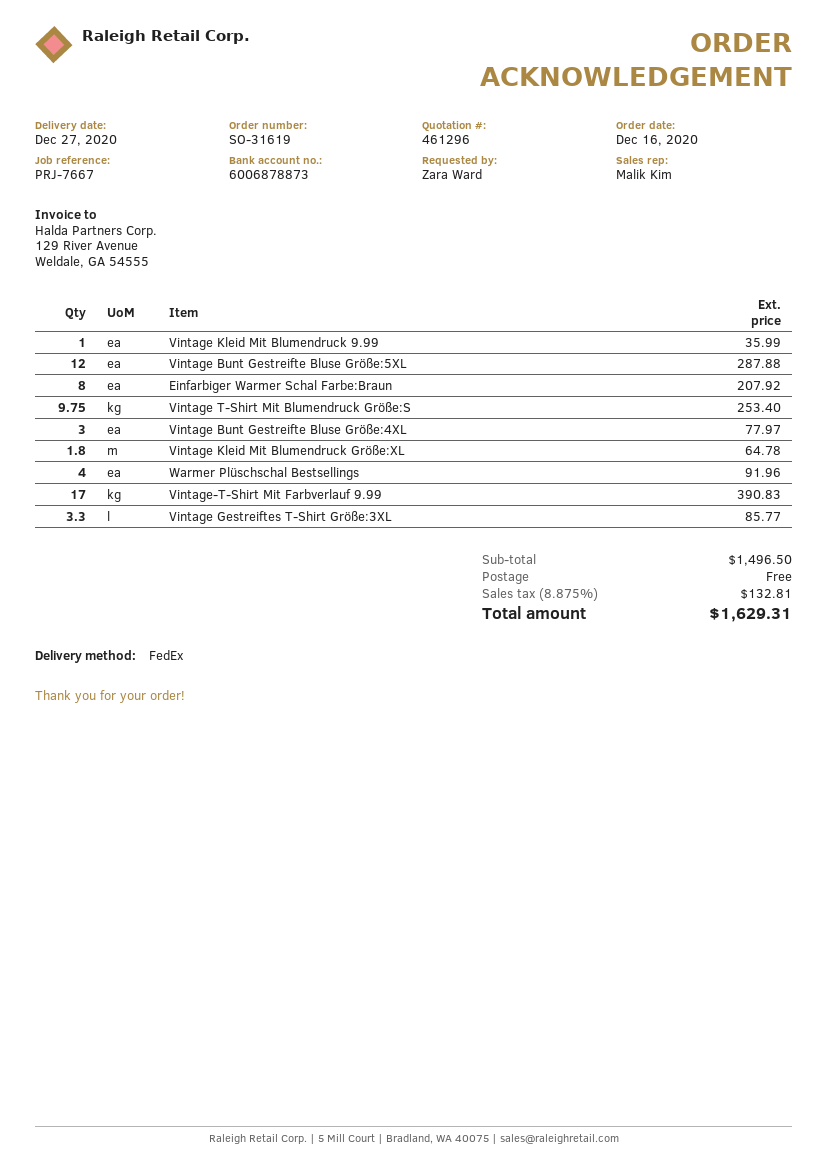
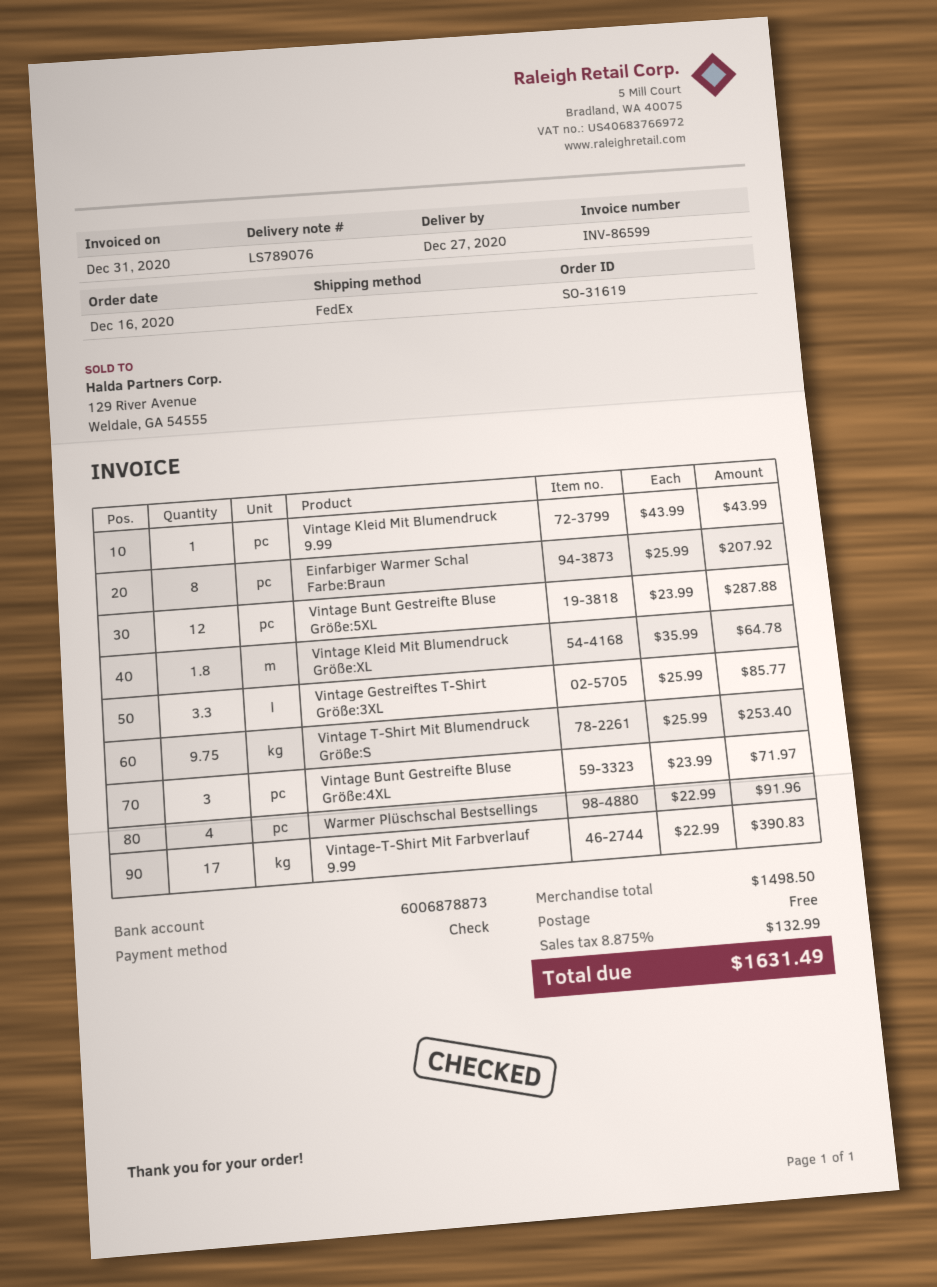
Vintage Kleid Mit Blumendruck 9.99: 1 for 35.99 -> 1 for 43.99
Vintage Bunt Gestreifte Bluse Größe:4XL: 3 for 77.97 -> 3 for 71.97
subtotal: 1496.50 -> 1498.50
tax: 8.875% = 132.81 -> 8.875% = 132.99
total: 1629.31 -> 1631.49

